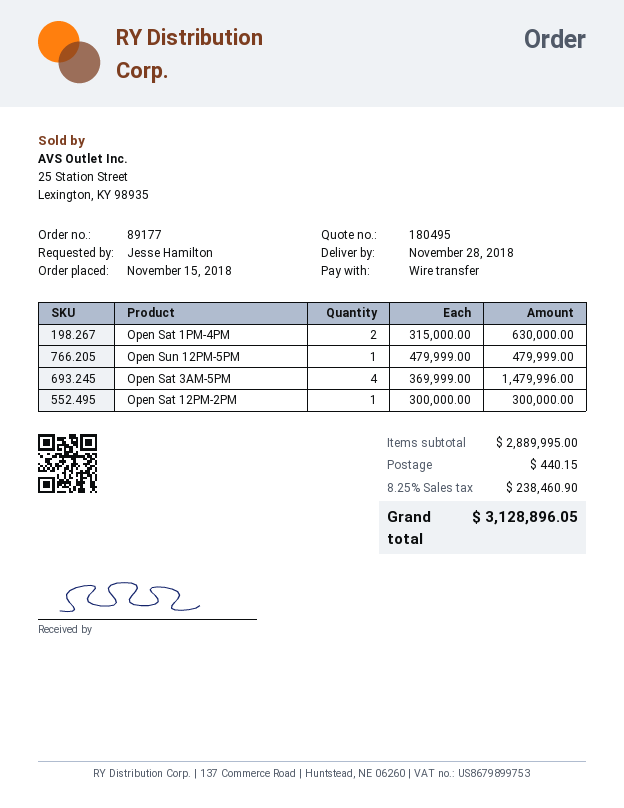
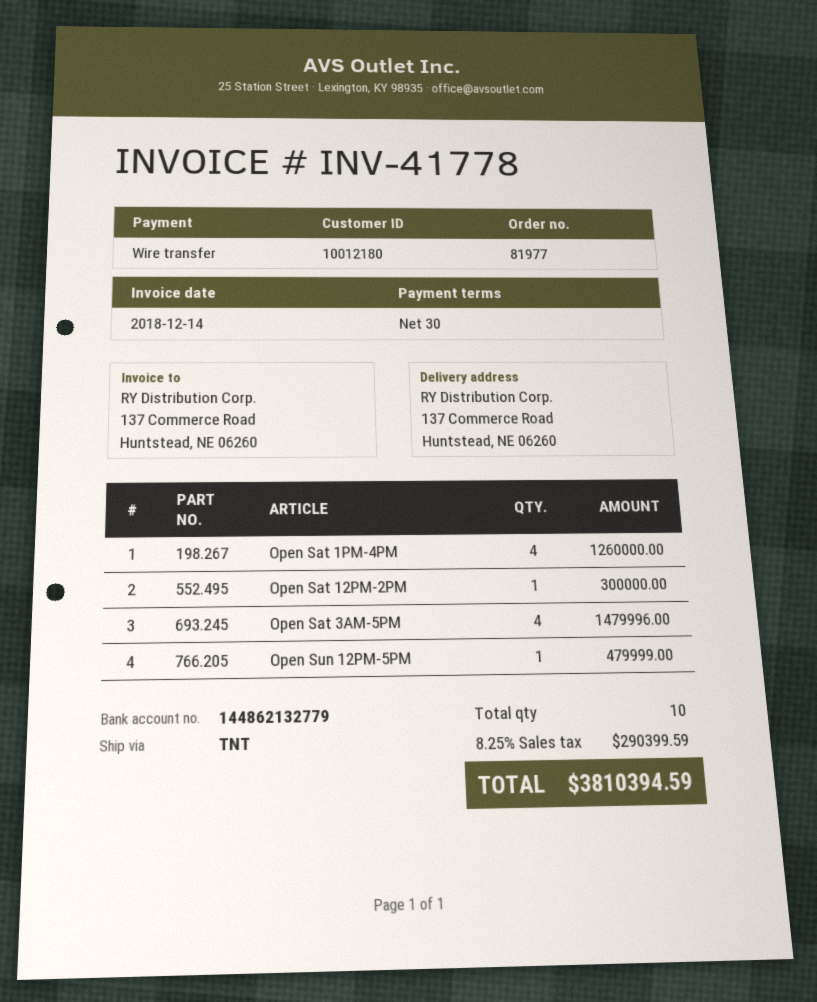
order number: 89177 -> 81977
Open Sat 1PM-4PM: 2 for 630000.00 -> 4 for 1260000.00
shipping: 440.15 -> none
tax: 8.25% = 238460.90 -> 8.25% = 290399.59
total: 3128896.05 -> 3810394.59

